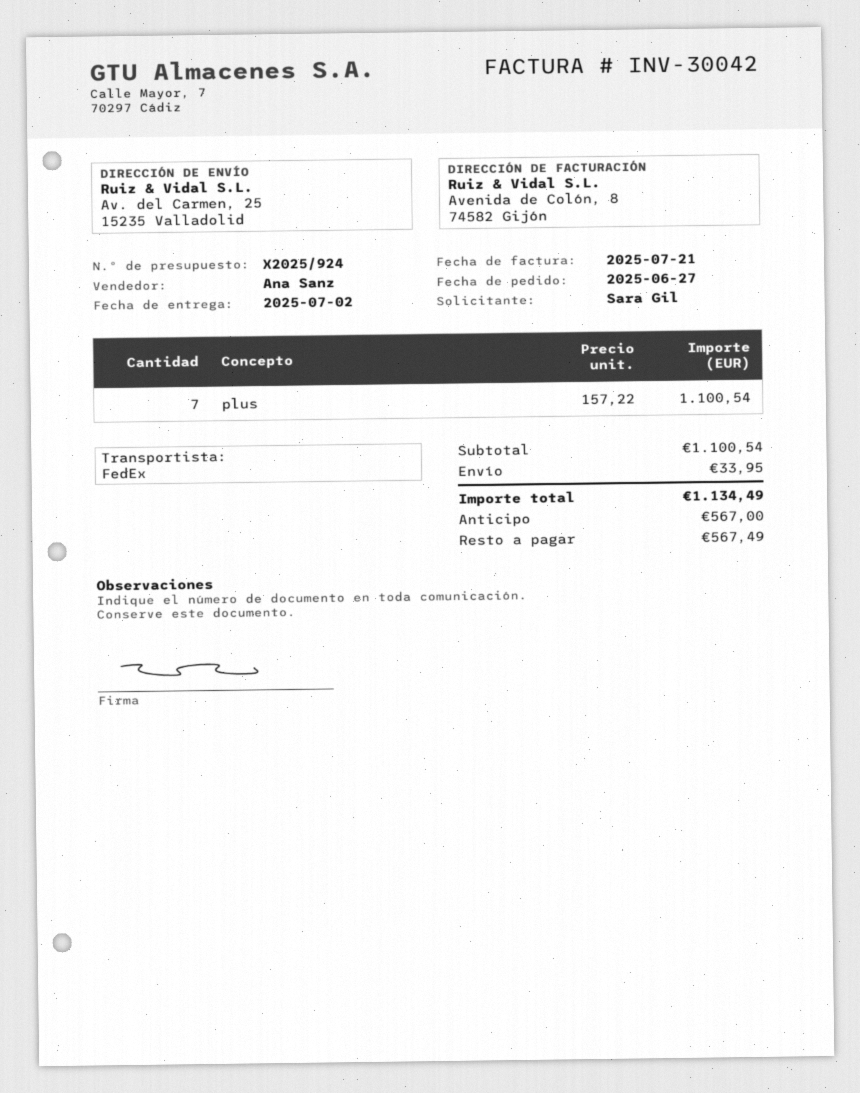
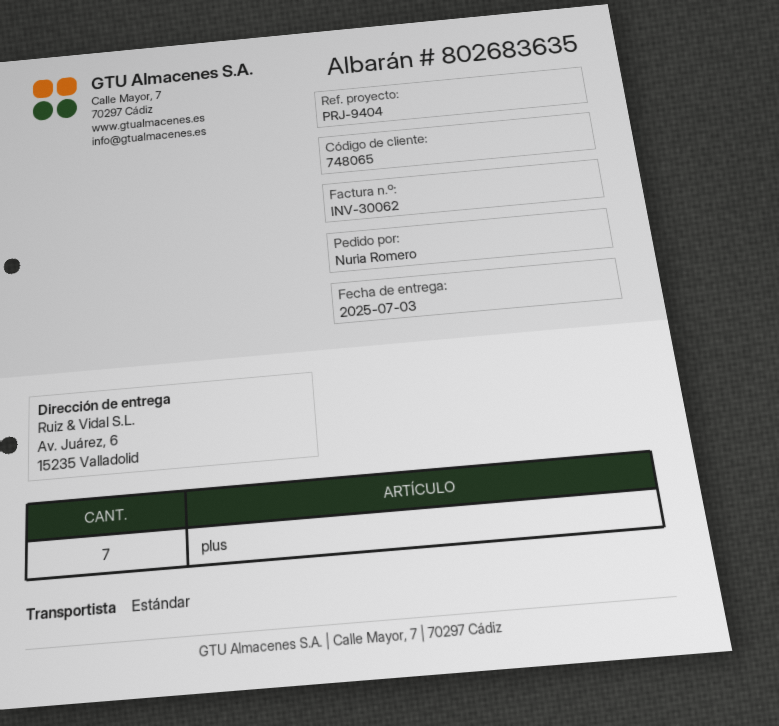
delivery date: 2025-07-02 -> 2025-07-03
invoice number: INV-30042 -> INV-30062
ordered by: Sara Gil -> Nuria Romero
shipping method: FedEx -> standard
ship to: Av. del Carmen, 25, 15235 Valladolid -> Av. Juárez, 6, 15235 Valladolid

